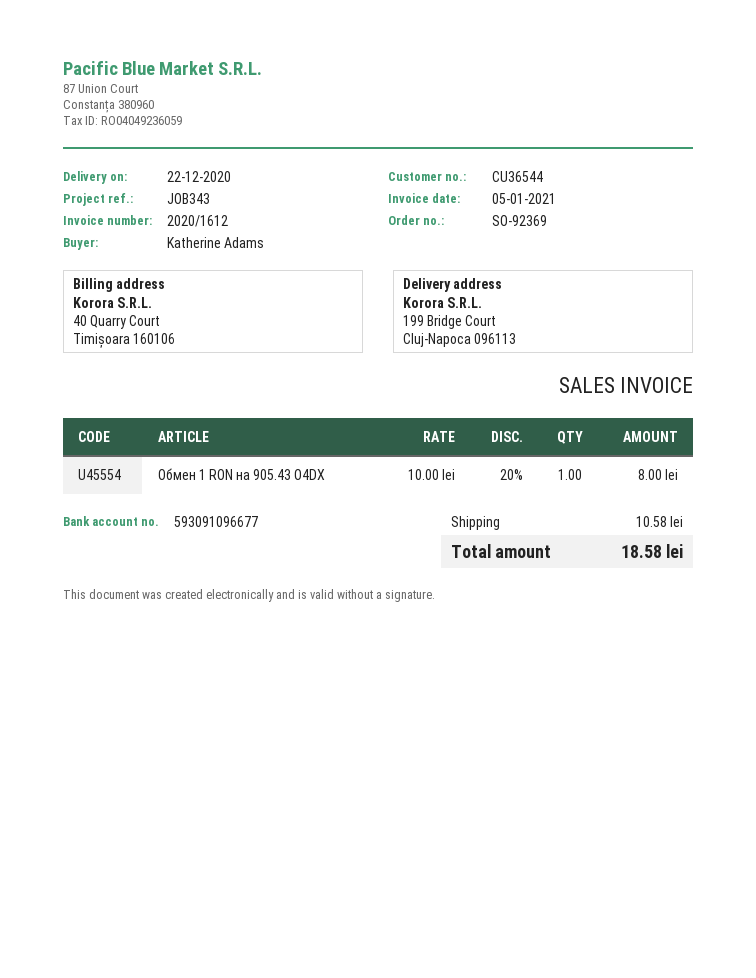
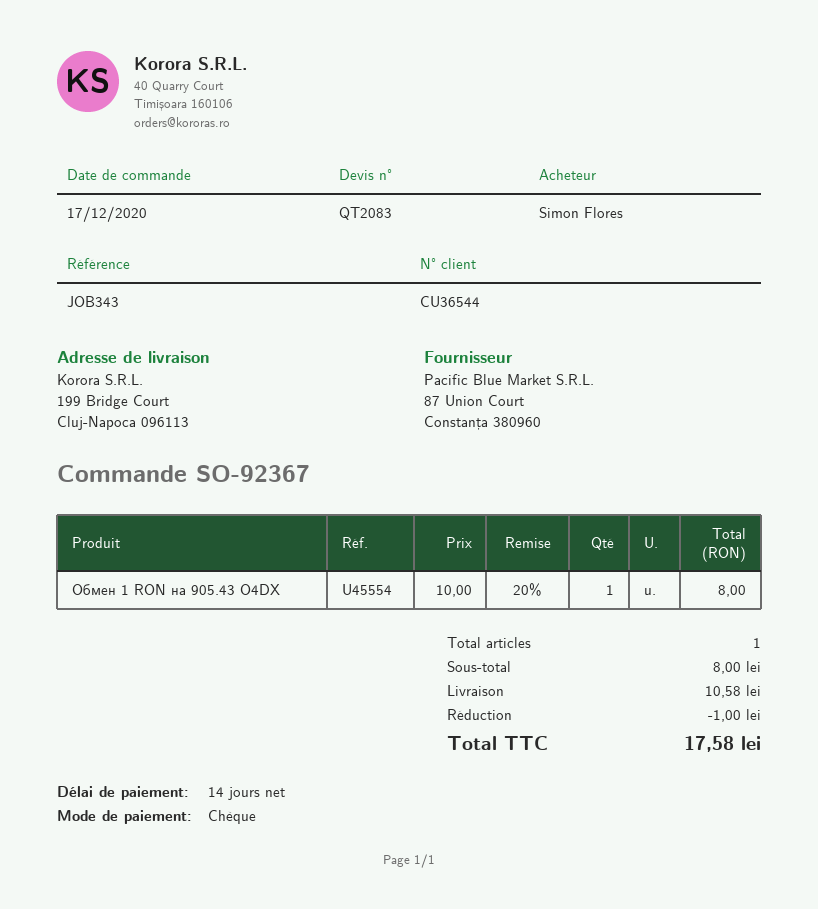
order number: SO-92369 -> SO-92367
ordered by: Katherine Adams -> Simon Flores
discount: none -> 1.00
total: 18.58 -> 17.58

